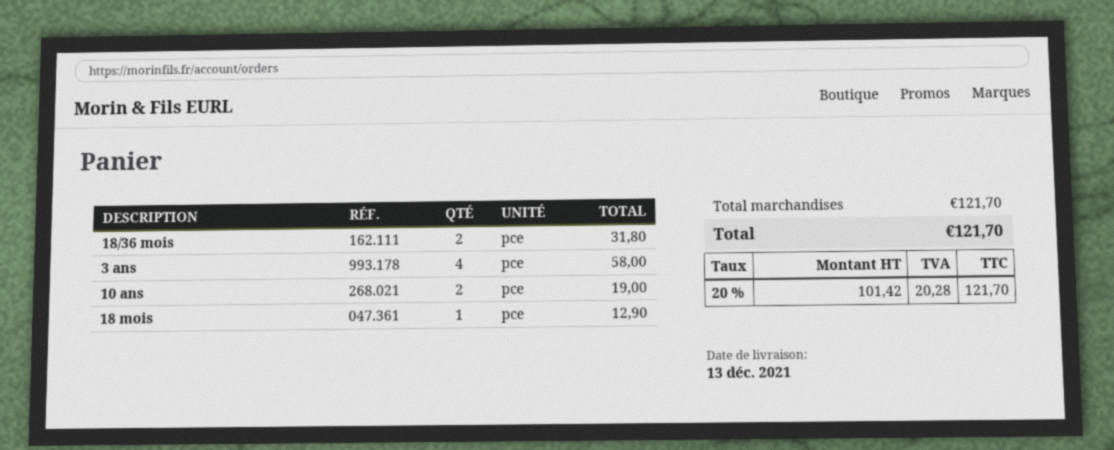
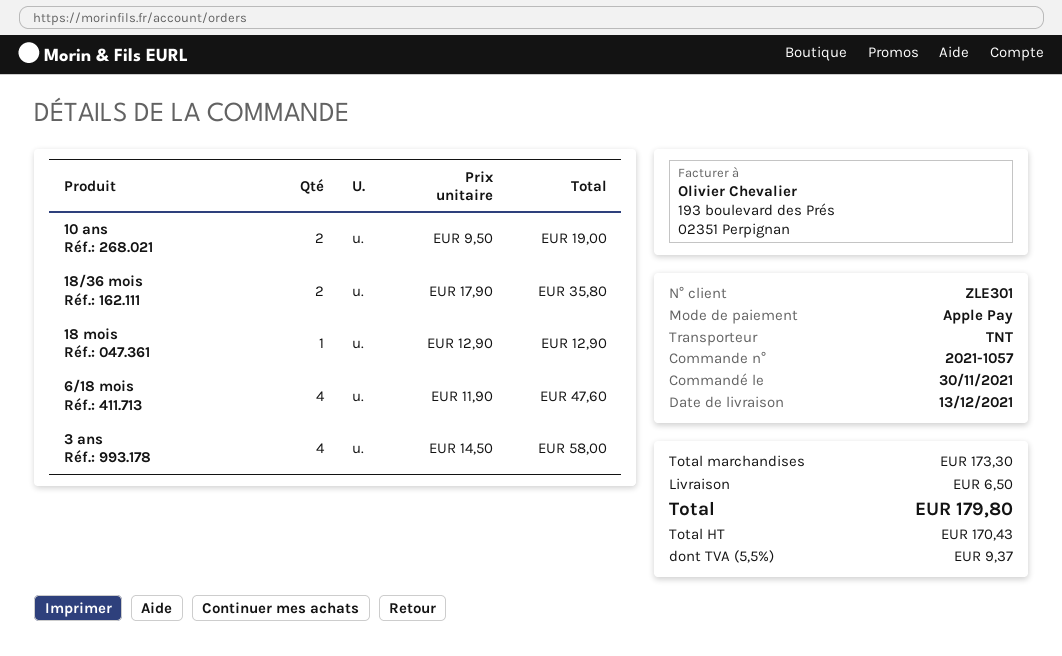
18/36 mois: 2 for 31.80 -> 2 for 35.80
6/18 mois: none -> 4 for 47.60
subtotal: 121.70 -> 173.30
shipping: none -> 6.50
net: 101.42 -> 170.43
tax: 20% = 20.28 -> 5.5% = 9.37
total: 121.70 -> 179.80

